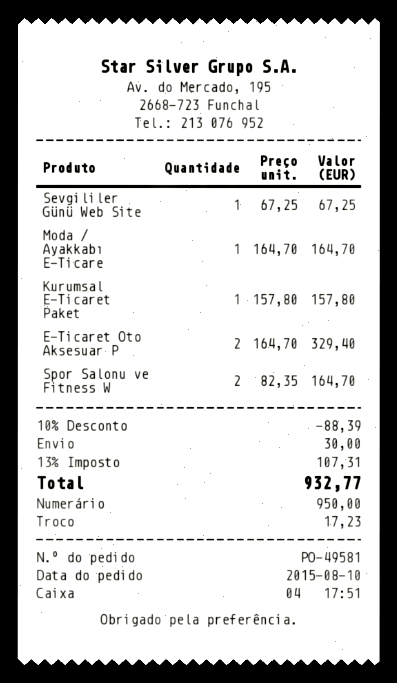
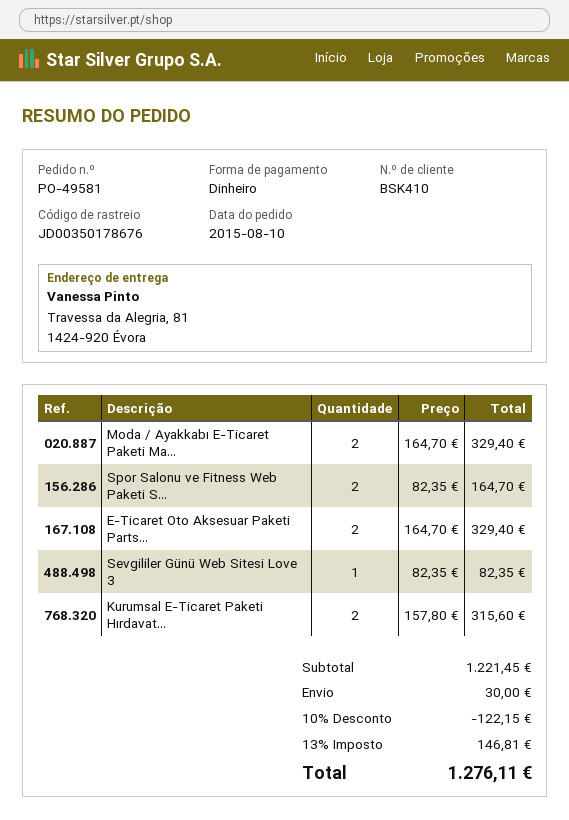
Sevgililer Günü Web Site: 1 x 67.25 = 67.25 -> 1 x 82.35 = 82.35
Moda / Ayakkabı E-Ticare: 1 x 164.70 = 164.70 -> 2 x 164.70 = 329.40
Kurumsal E-Ticaret Paket: 1 x 157.80 = 157.80 -> 2 x 157.80 = 315.60
discount: 10% = 88.39 -> 10% = 122.15
tax: 13% = 107.31 -> 13% = 146.81
total: 932.77 -> 1276.11

